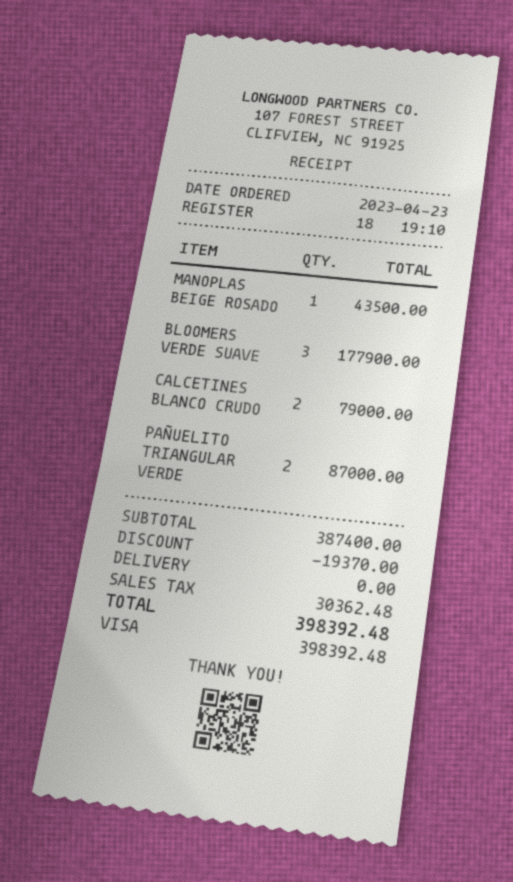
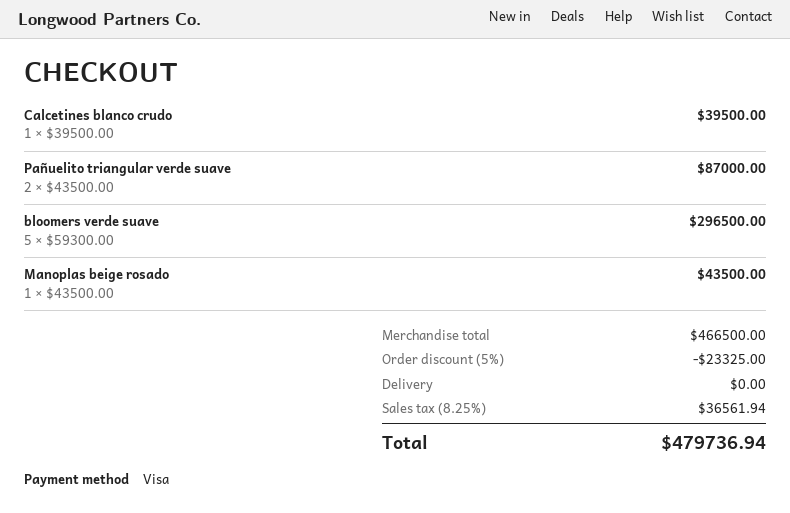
BLOOMERS VERDE SUAVE: 3 for 177900.00 -> 5 for 296500.00
CALCETINES BLANCO CRUDO: 2 for 79000.00 -> 1 for 39500.00
subtotal: 387400.00 -> 466500.00
discount: 19370.00 -> 23325.00
tax: 30362.48 -> 36561.94
total: 398392.48 -> 479736.94

